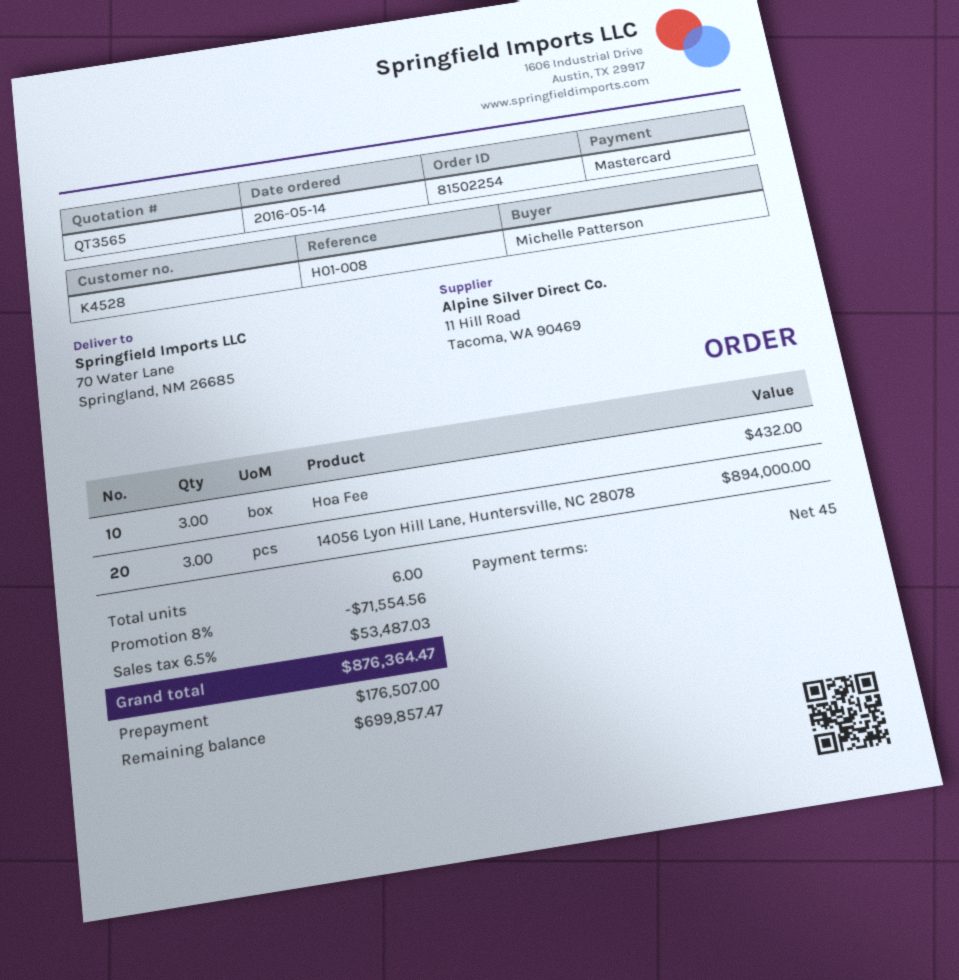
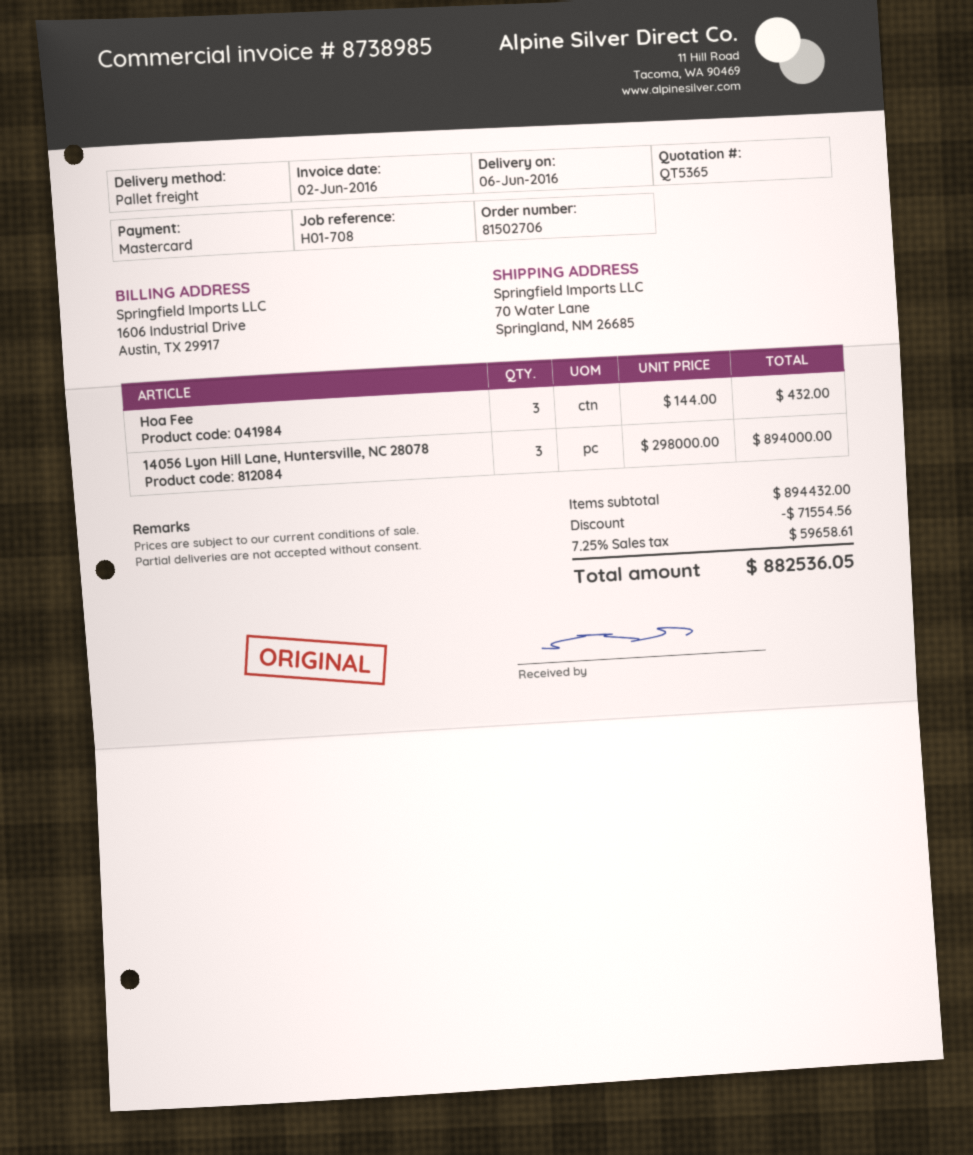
quote number: QT3565 -> QT5365
order number: 81502254 -> 81502706
reference: H01-008 -> H01-708
tax: 6.5% = 53487.03 -> 7.25% = 59658.61
total: 876364.47 -> 882536.05

